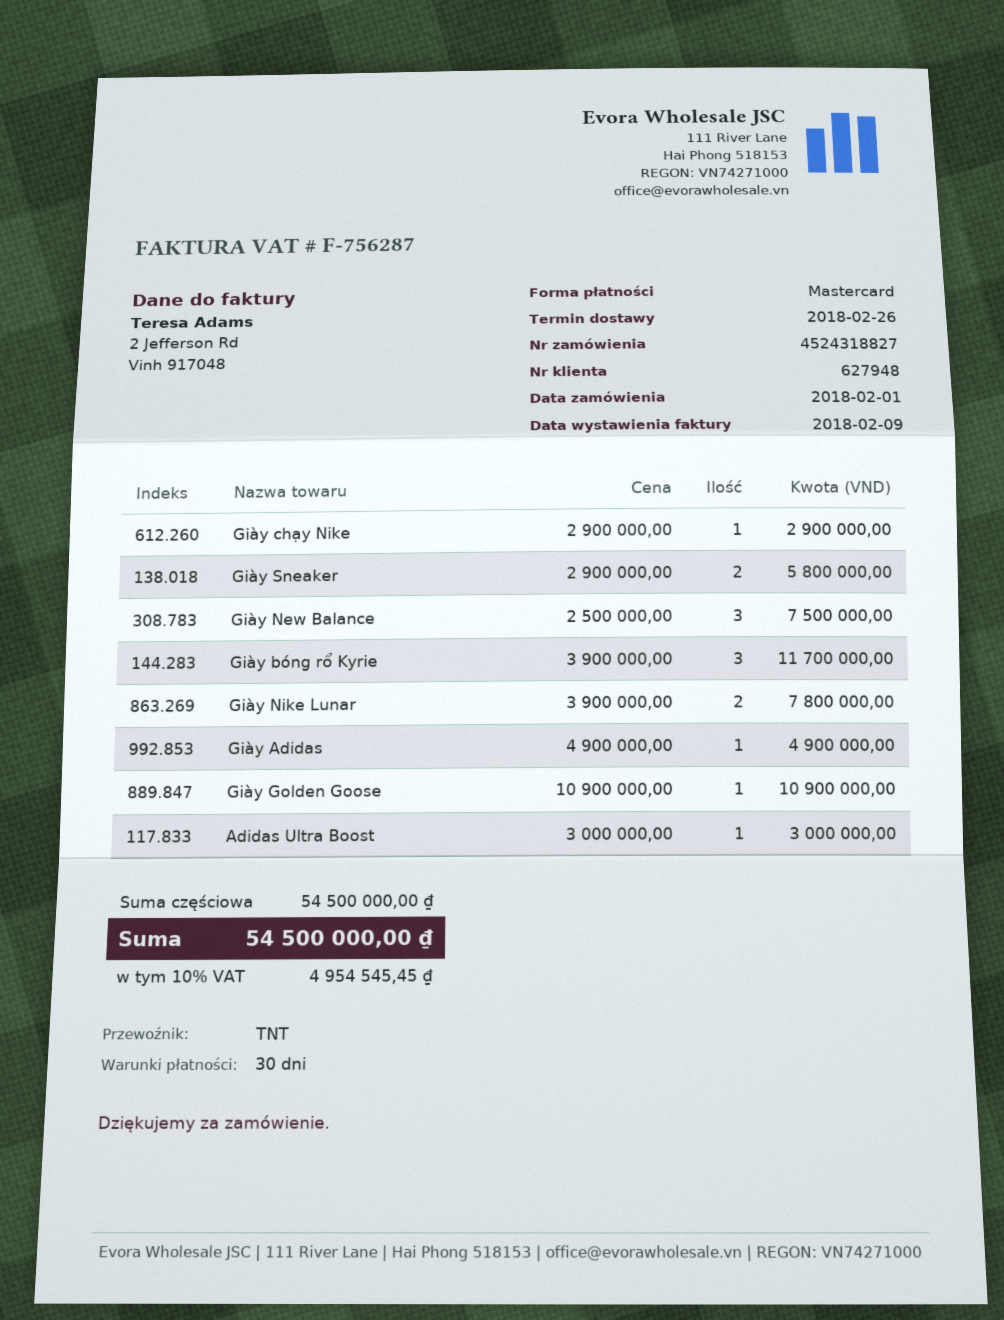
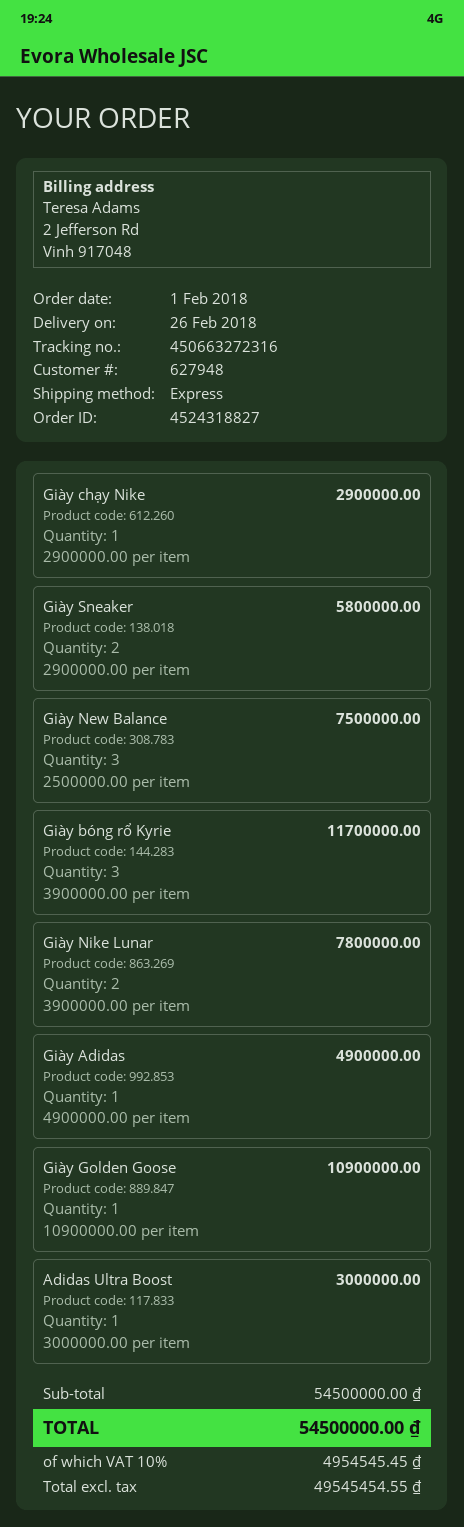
shipping method: TNT -> express

